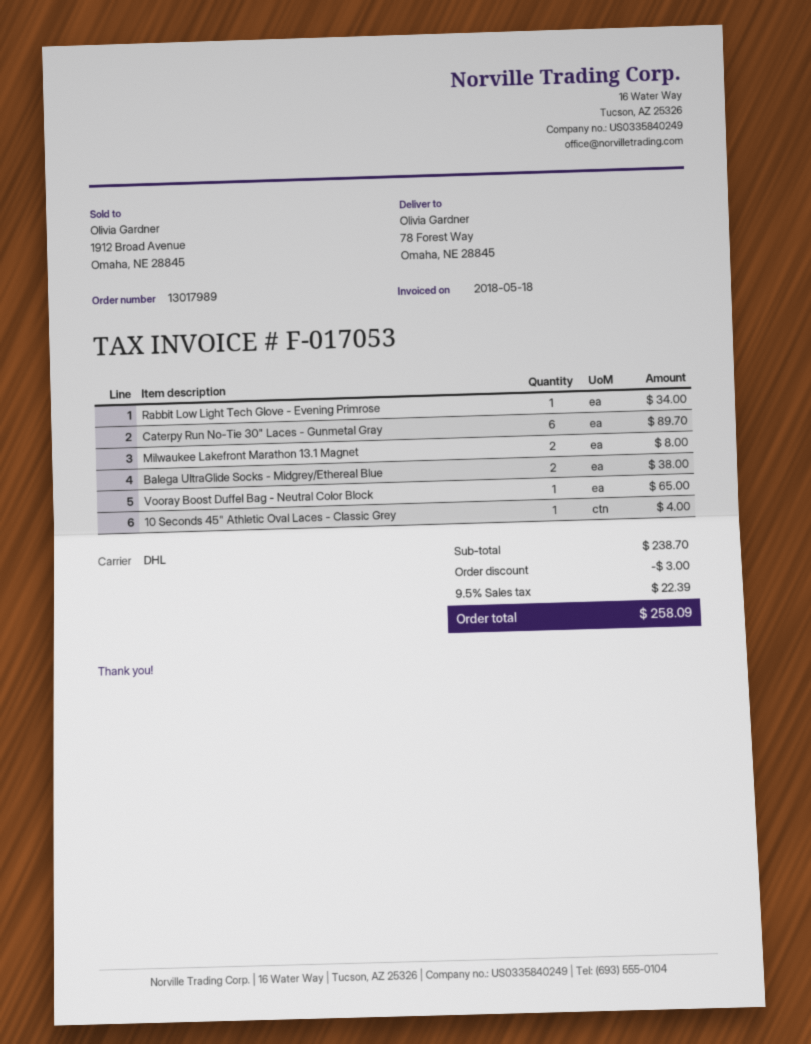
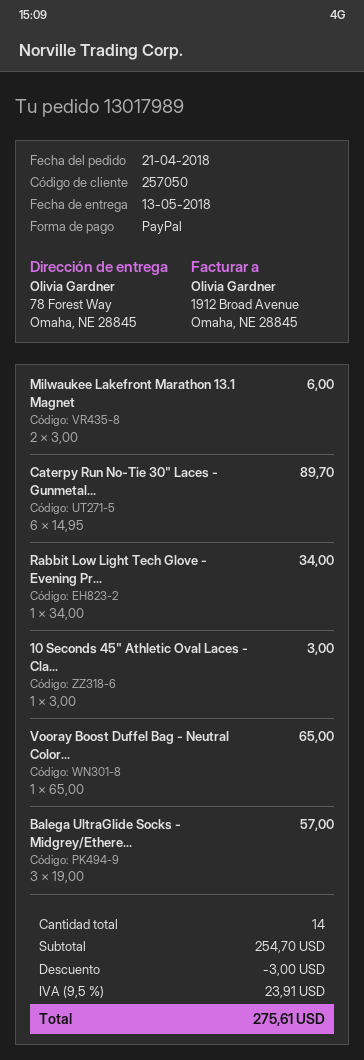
Milwaukee Lakefront Marathon 13.1 Magnet: 2 for 8.00 -> 2 for 6.00
Balega UltraGlide Socks - Midgrey/Ethereal Blue: 2 for 38.00 -> 3 for 57.00
10 Seconds 45" Athletic Oval Laces - Classic Grey: 1 for 4.00 -> 1 for 3.00
subtotal: 238.70 -> 254.70
tax: 9.5% = 22.39 -> 9.5% = 23.91
total: 258.09 -> 275.61

